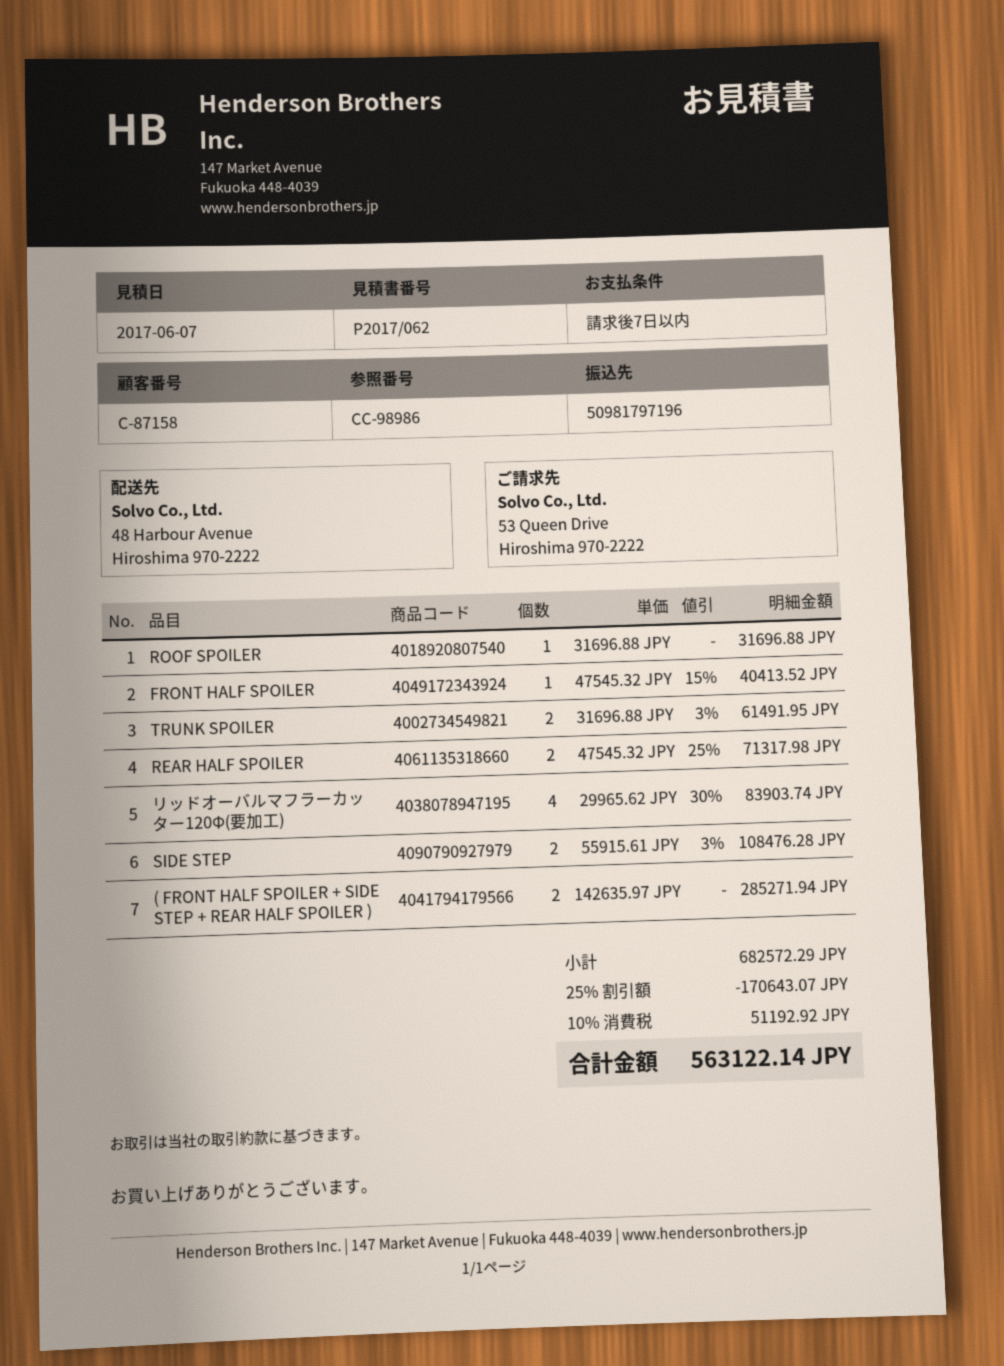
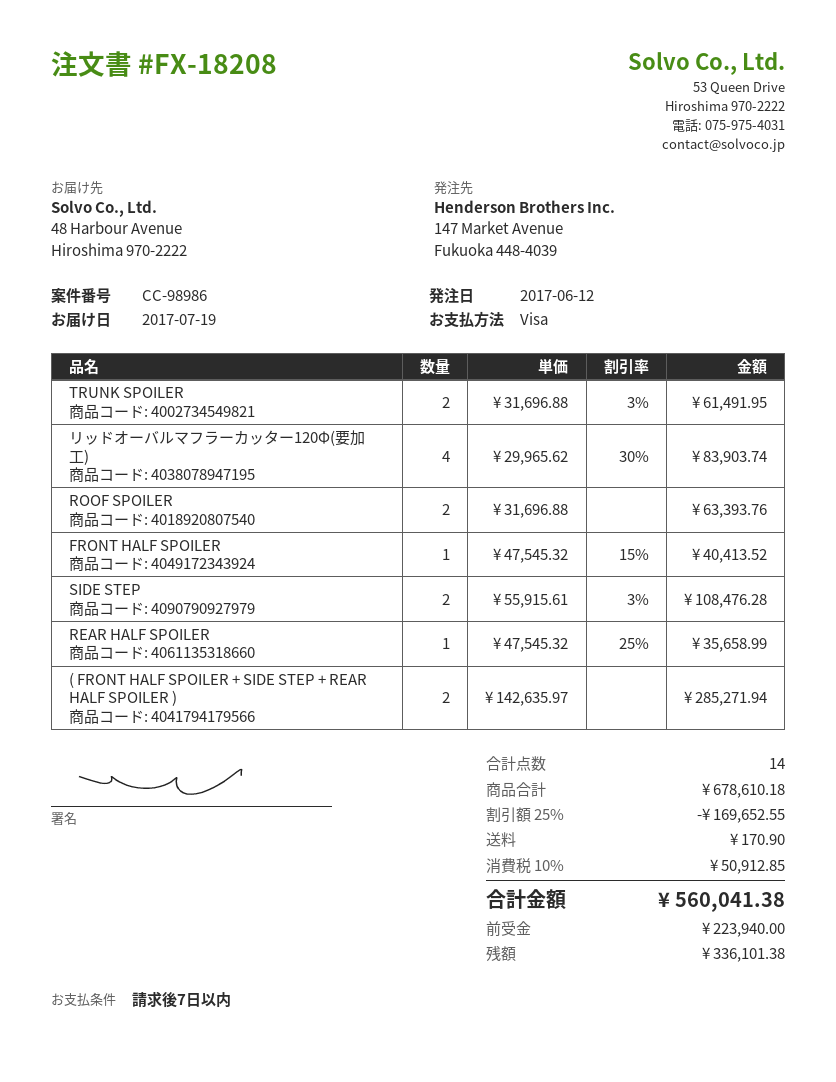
ROOF SPOILER: 1 x 31696.88 = 31696.88 -> 2 x 31696.88 = 63393.76
REAR HALF SPOILER: 2 x 47545.32 - 25% = 71317.98 -> 1 x 47545.32 - 25% = 35658.99
subtotal: 682572.29 -> 678610.18
discount: 25% = 170643.07 -> 25% = 169652.55
shipping: none -> 170.90
tax: 10% = 51192.92 -> 10% = 50912.85
total: 563122.14 -> 560041.38

